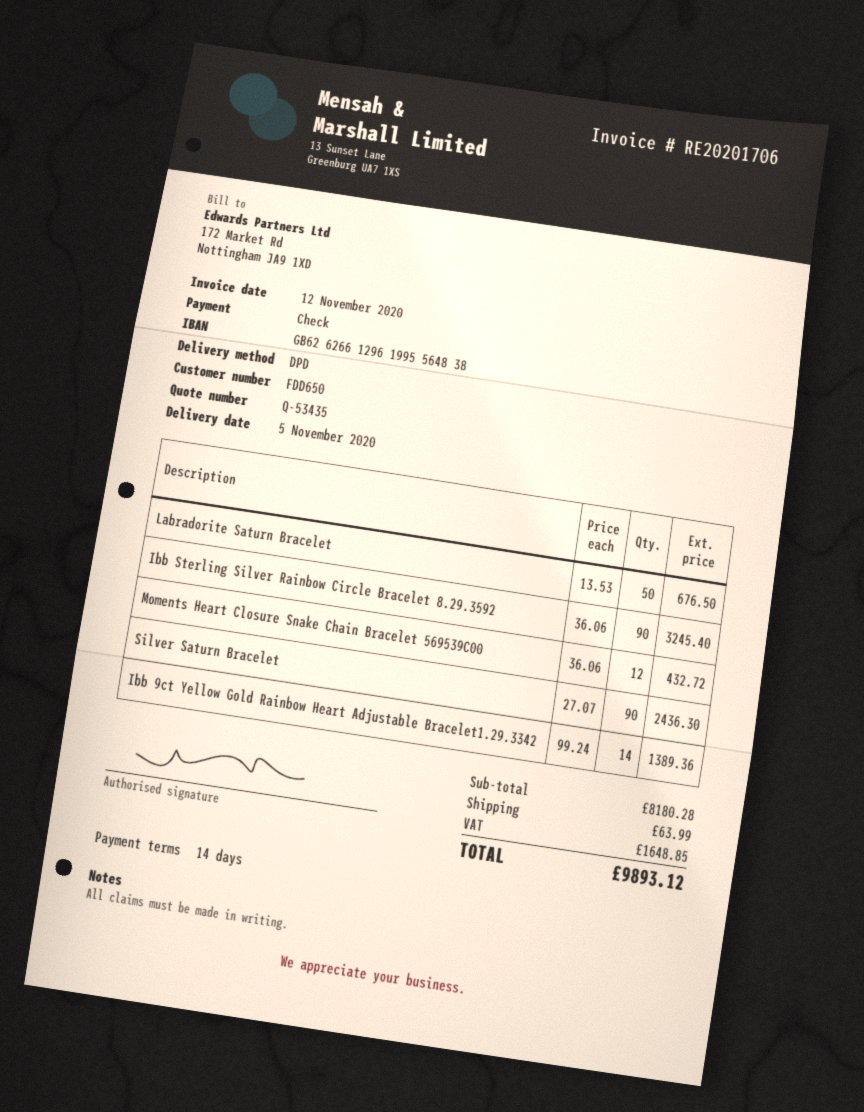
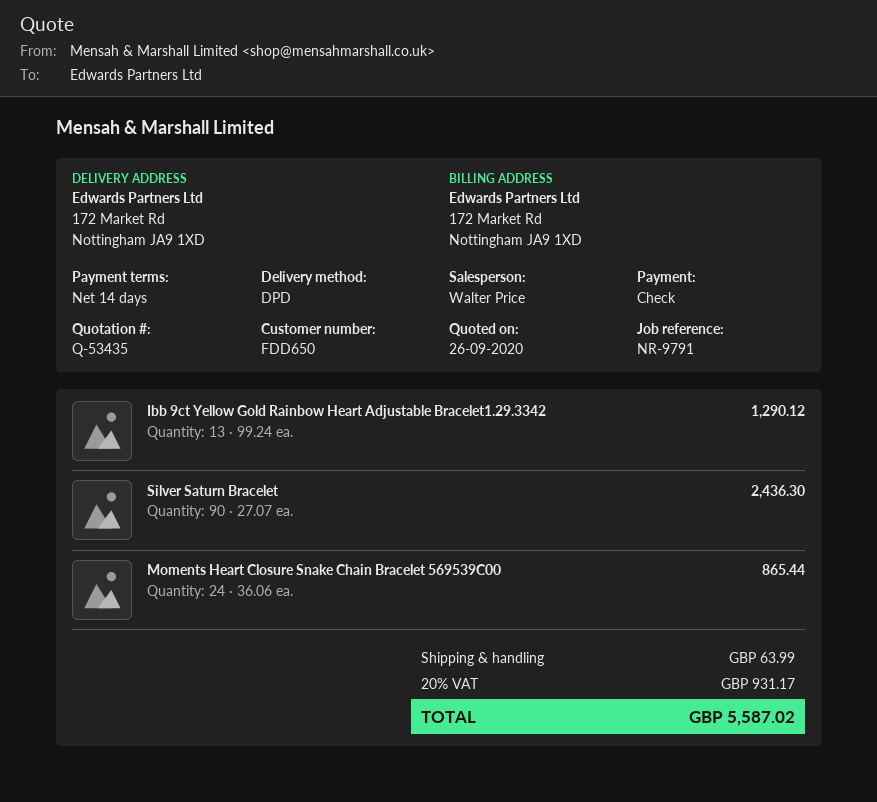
Labradorite Saturn Bracelet: 50 x 13.53 = 676.50 -> none
Ibb Sterling Silver Rainbow Circle Bracelet 8.29.3592: 90 x 36.06 = 3245.40 -> none
Moments Heart Closure Snake Chain Bracelet 569539C00: 12 x 36.06 = 432.72 -> 24 x 36.06 = 865.44
Ibb 9ct Yellow Gold Rainbow Heart Adjustable Bracelet1.29.3342: 14 x 99.24 = 1389.36 -> 13 x 99.24 = 1290.12
tax: 1648.85 -> 931.17
total: 9893.12 -> 5587.02

